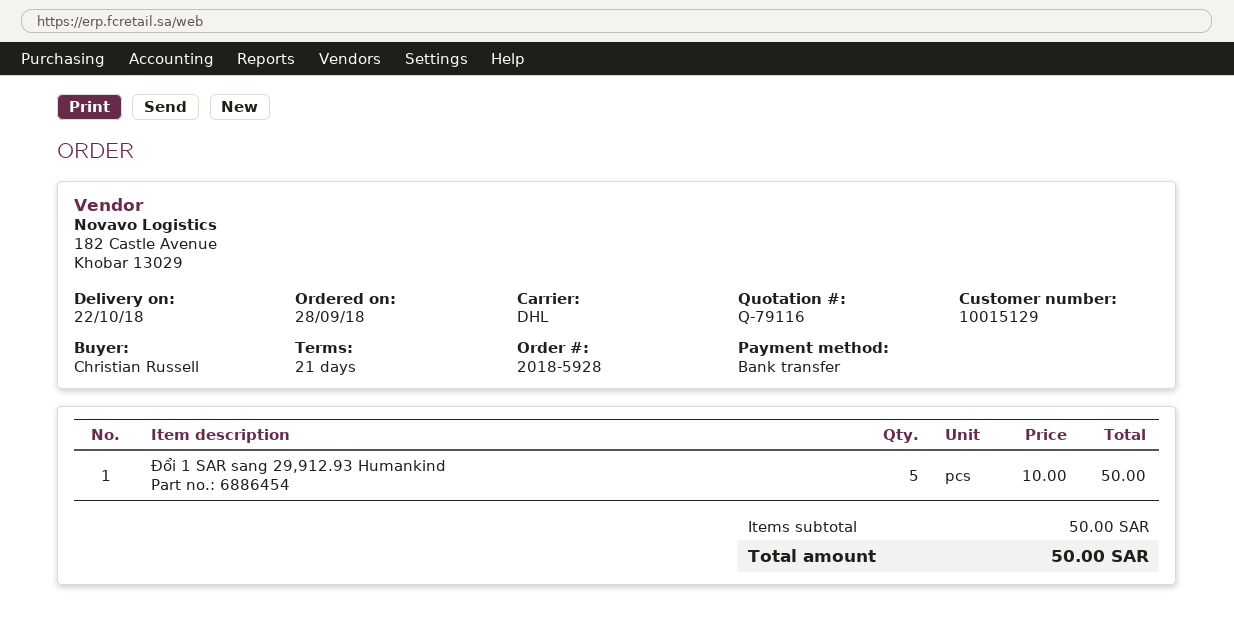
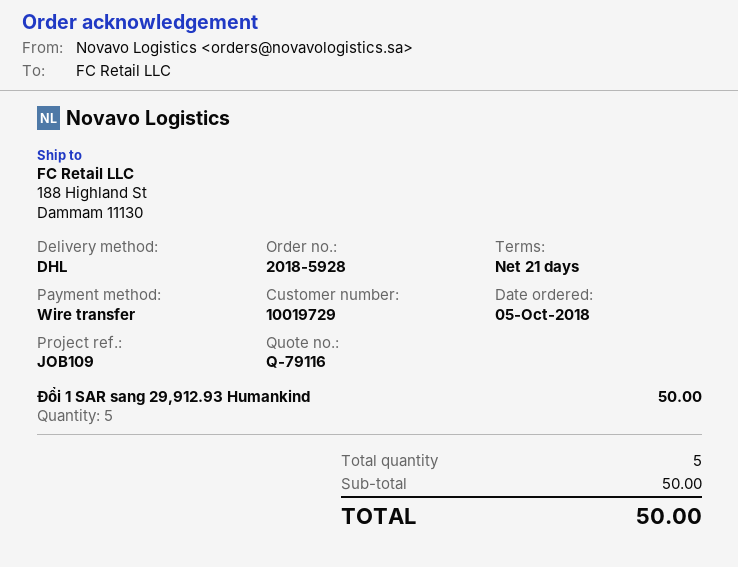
order date: 2018-09-28 -> 2018-10-05
customer number: 10015129 -> 10019729

